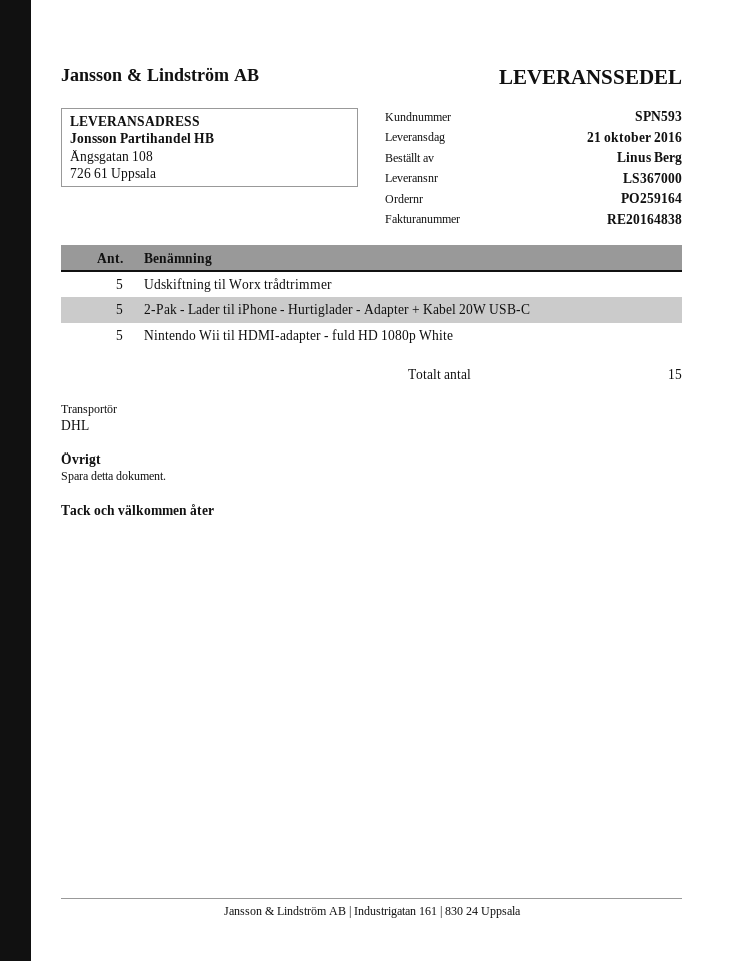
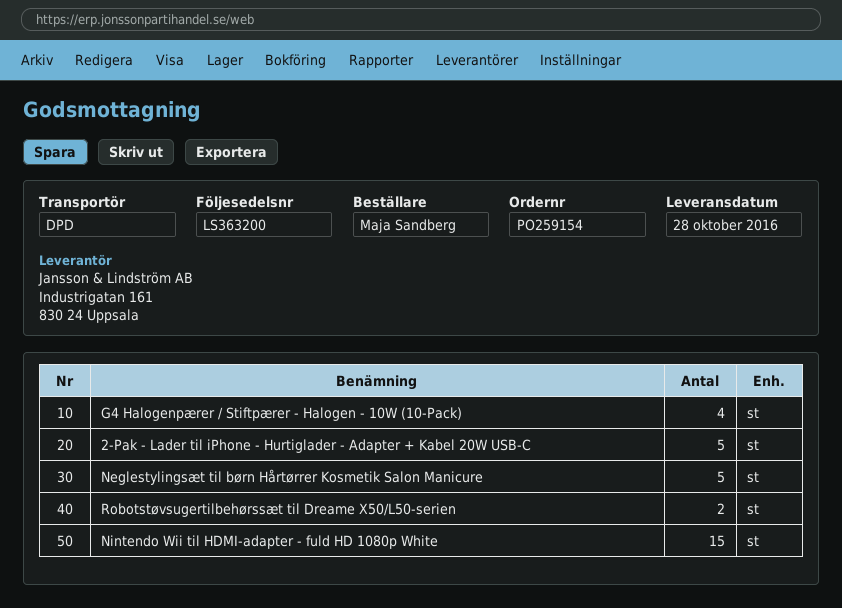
order number: PO259164 -> PO259154
delivery note number: LS367000 -> LS363200
delivery date: 2016-10-21 -> 2016-10-28
ordered by: Linus Berg -> Maja Sandberg
shipping method: DHL -> DPD
Udskiftning til Worx trådtrimmer: 5 -> none
Nintendo Wii til HDMI-adapter - fuld HD 1080p White: 5 -> 15
G4 Halogenpærer / Stiftpærer - Halogen - 10W (10-Pack): none -> 4
Neglestylingsæt til børn Hårtørrer Kosmetik Salon Manicure: none -> 5
Robotstøvsugertilbehørssæt til Dreame X50/L50-serien: none -> 2

